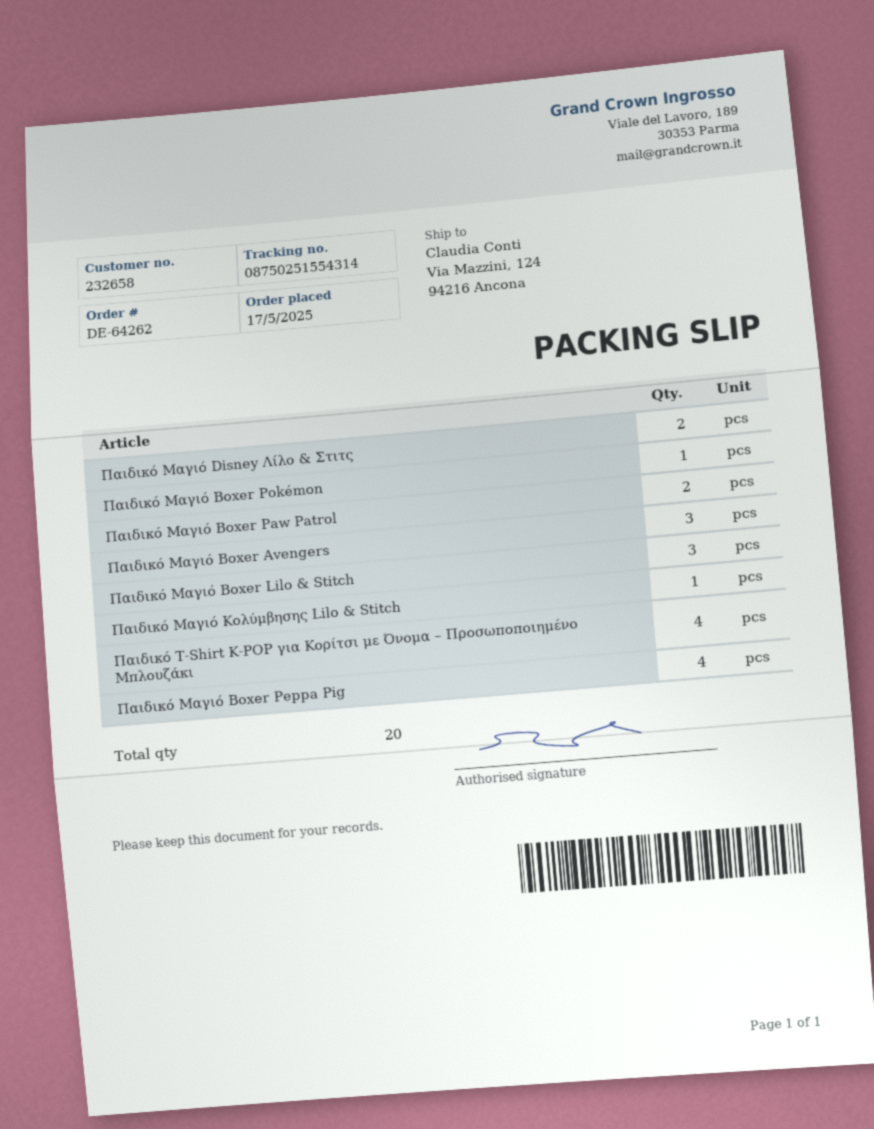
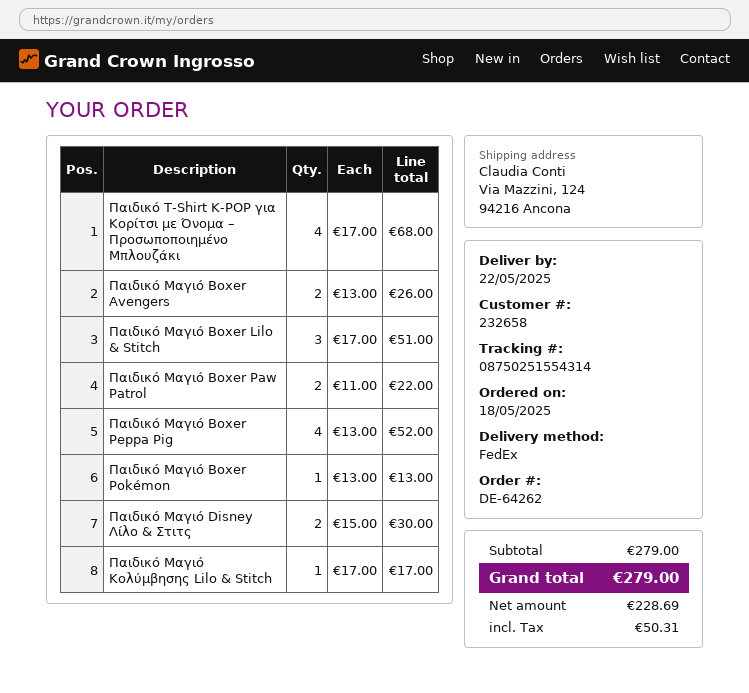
order date: 2025-05-17 -> 2025-05-18
Παιδικό Μαγιό Boxer Avengers: 3 -> 2

